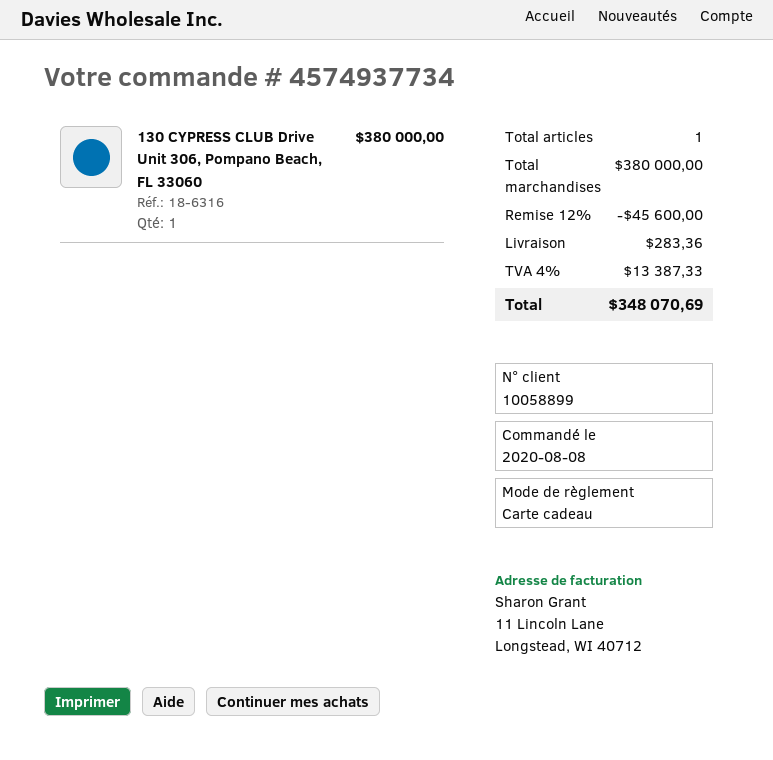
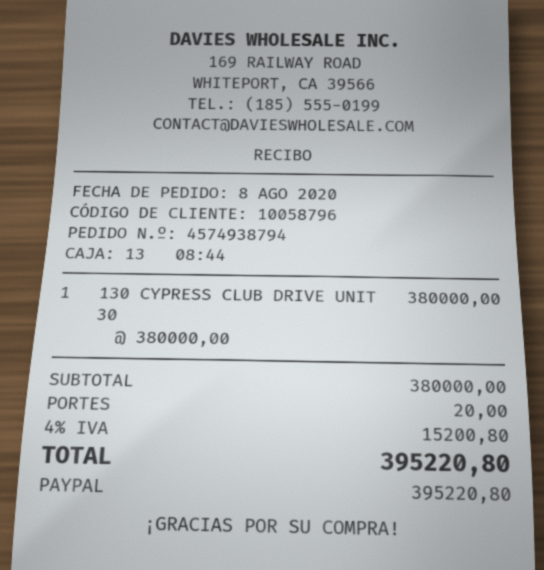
order number: 4574937734 -> 4574938794
customer number: 10058899 -> 10058796
payment method: gift card -> PayPal
discount: 12% = 45600.00 -> none
shipping: 283.36 -> 20.00
tax: 4% = 13387.33 -> 4% = 15200.80
total: 348070.69 -> 395220.80

